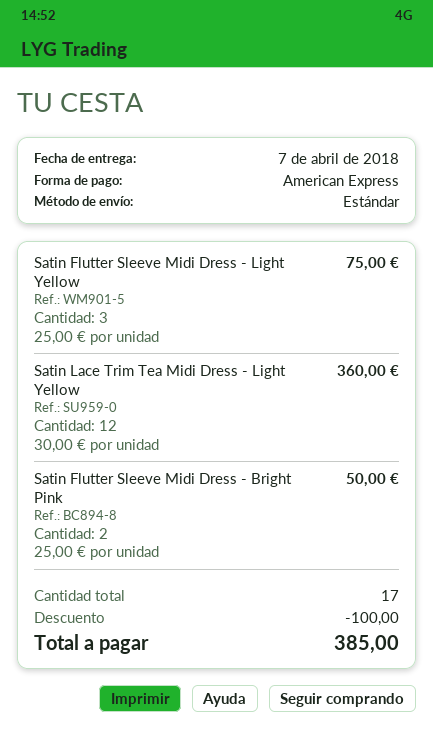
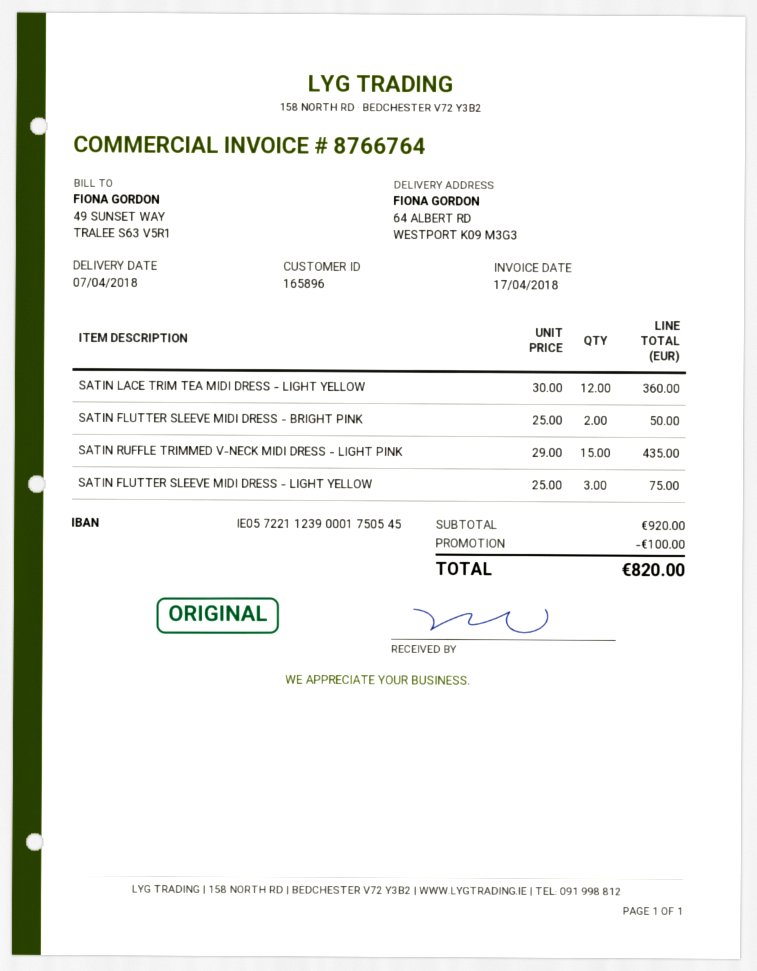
SATIN RUFFLE TRIMMED V-NECK MIDI DRESS - LIGHT PINK: none -> 15 x 29.00 = 435.00
total: 385.00 -> 820.00

